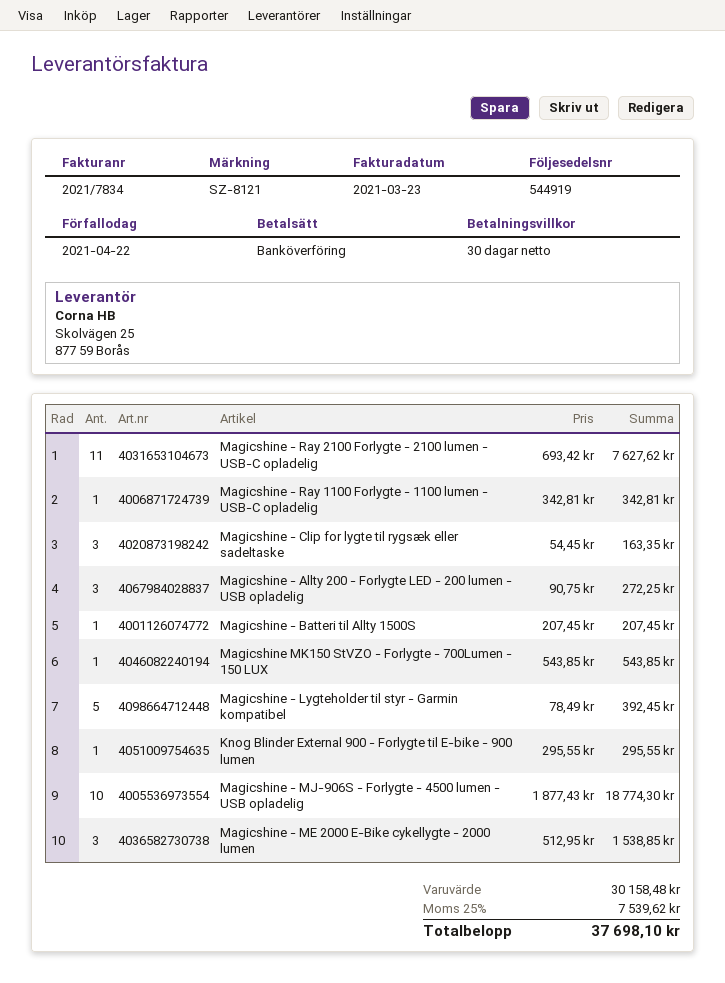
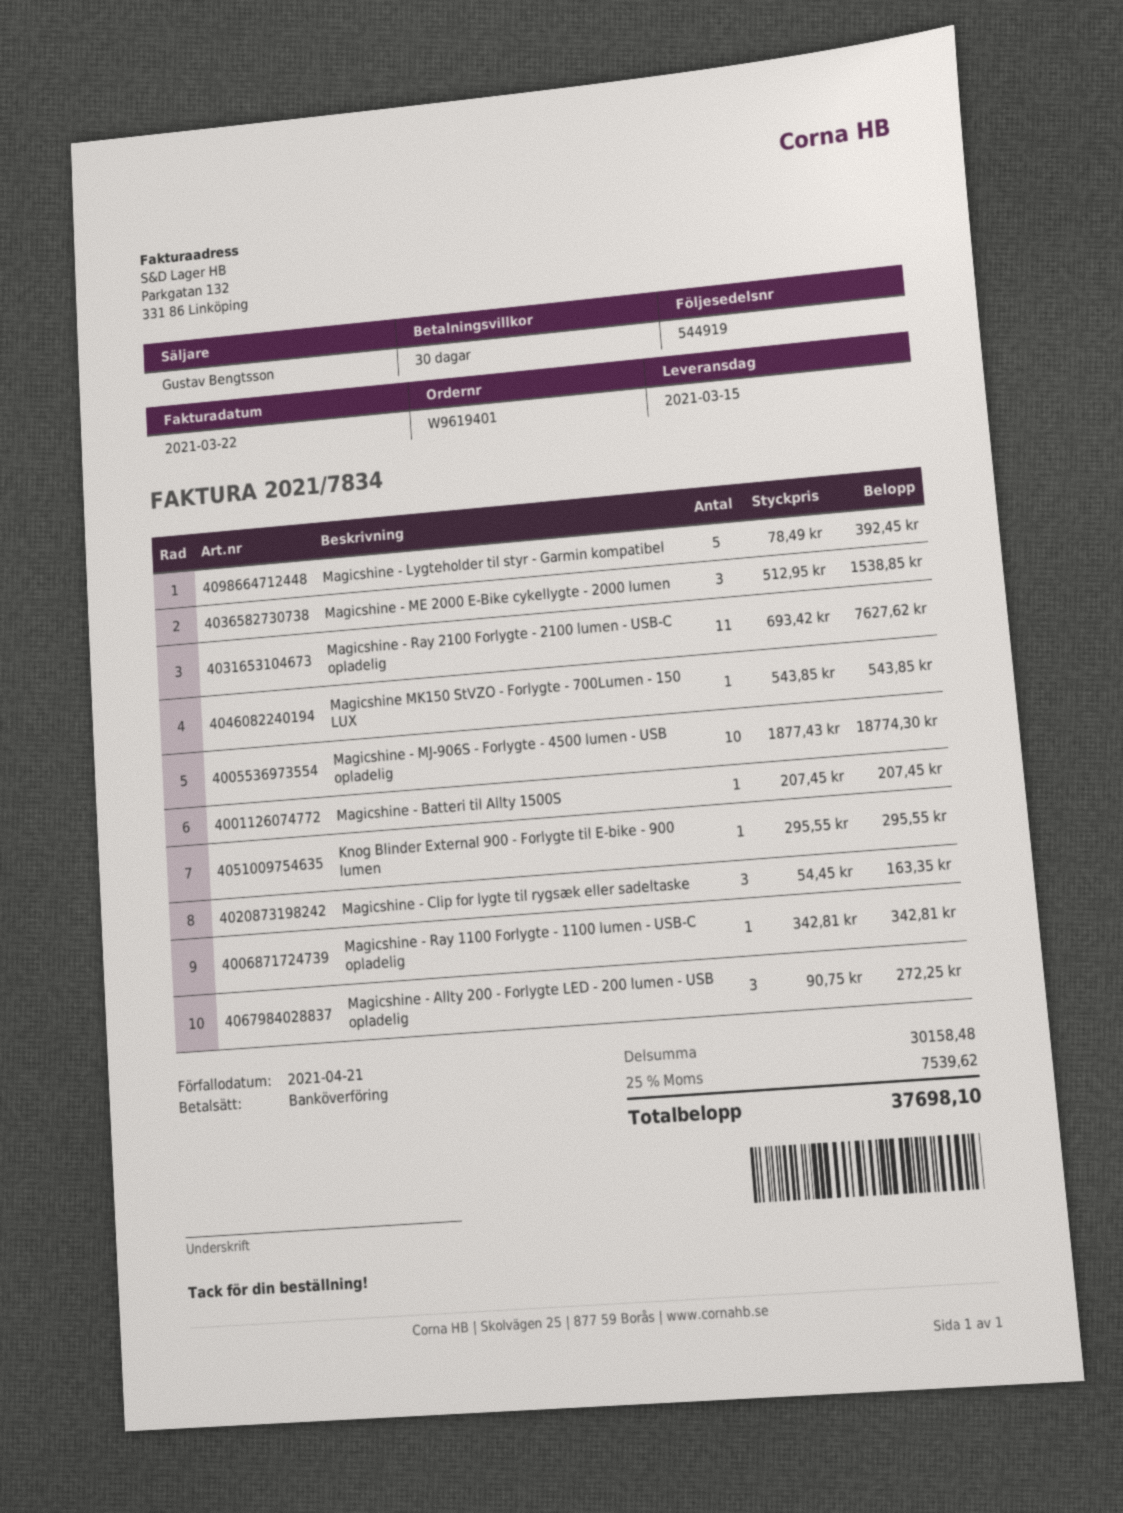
invoice date: 2021-03-23 -> 2021-03-22
due date: 2021-04-22 -> 2021-04-21

